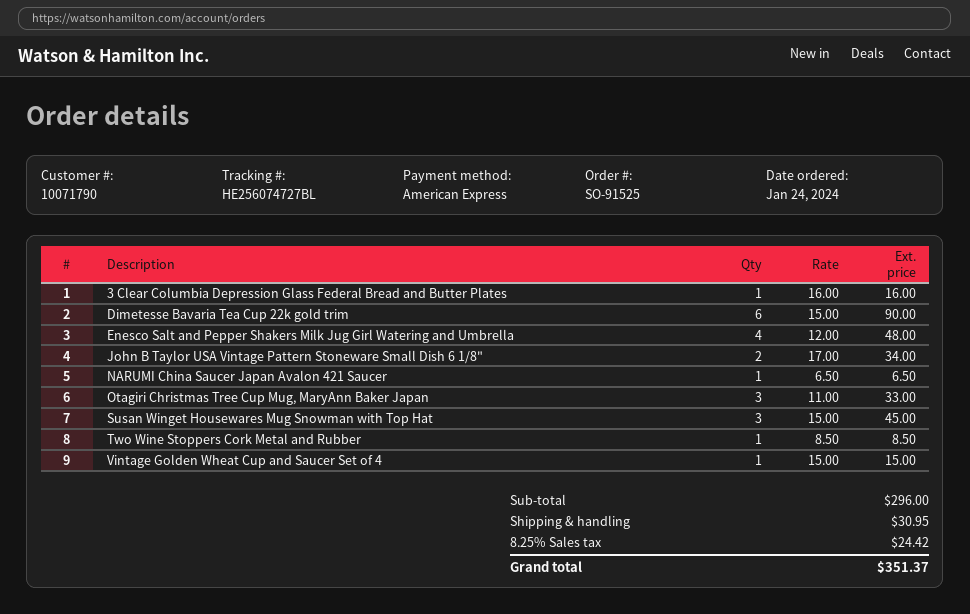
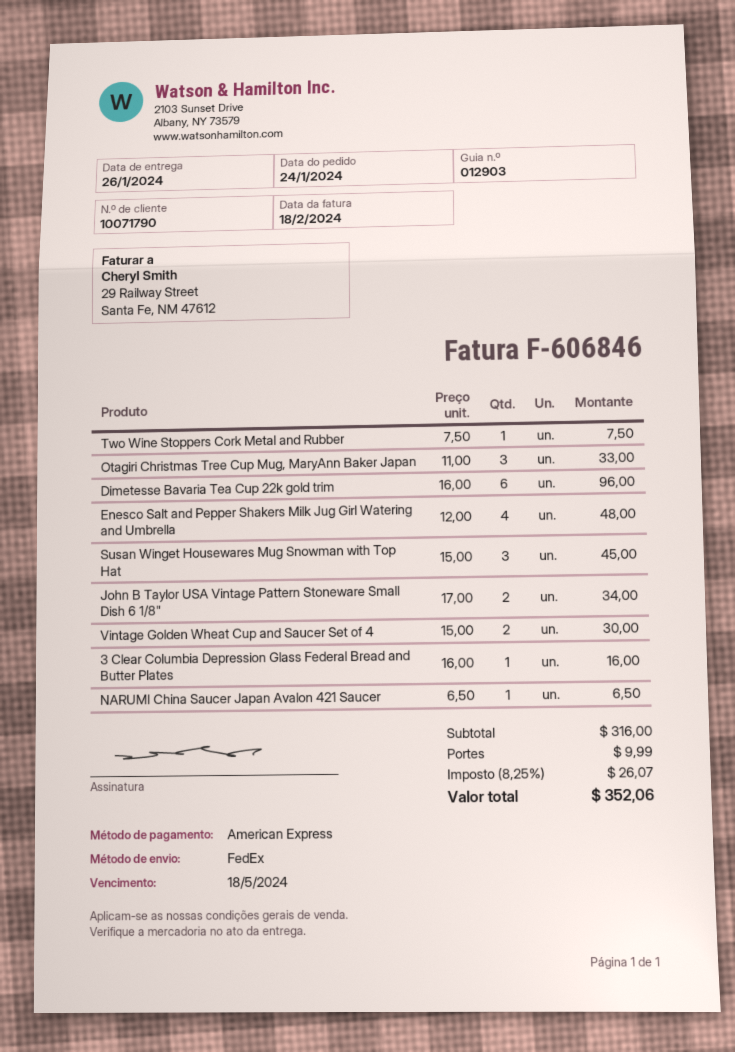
Dimetesse Bavaria Tea Cup 22k gold trim: 6 x 15.00 = 90.00 -> 6 x 16.00 = 96.00
Two Wine Stoppers Cork Metal and Rubber: 1 x 8.50 = 8.50 -> 1 x 7.50 = 7.50
Vintage Golden Wheat Cup and Saucer Set of 4: 1 x 15.00 = 15.00 -> 2 x 15.00 = 30.00
subtotal: 296.00 -> 316.00
shipping: 30.95 -> 9.99
tax: 8.25% = 24.42 -> 8.25% = 26.07
total: 351.37 -> 352.06

